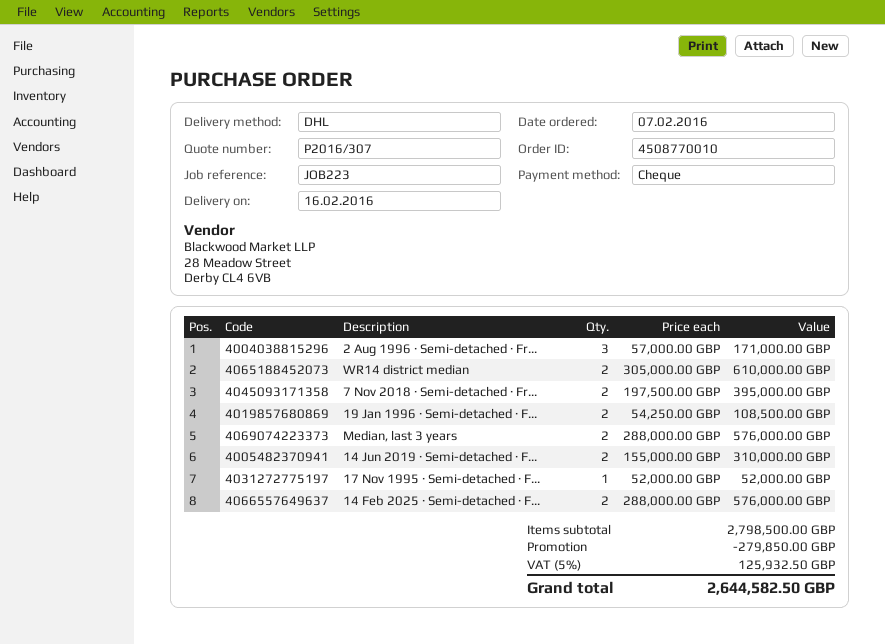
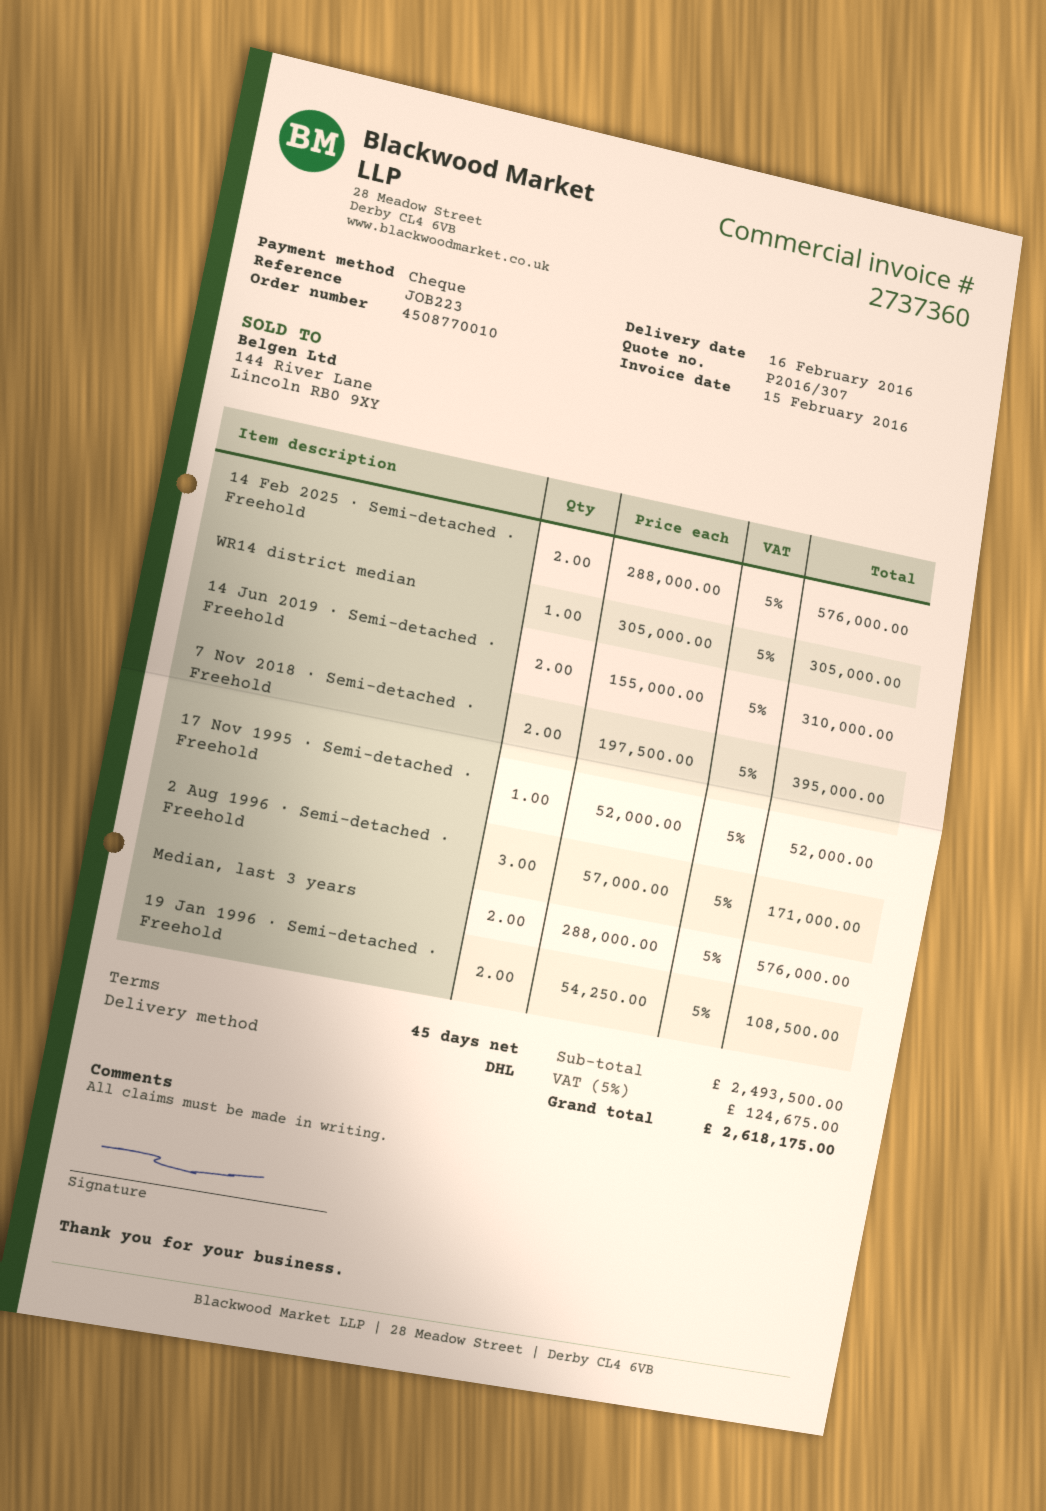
WR14 district median: 2 x 305000.00 = 610000.00 -> 1 x 305000.00 = 305000.00
subtotal: 2798500.00 -> 2493500.00
discount: 279850.00 -> none
tax: 5% = 125932.50 -> 5% = 124675.00
total: 2644582.50 -> 2618175.00

